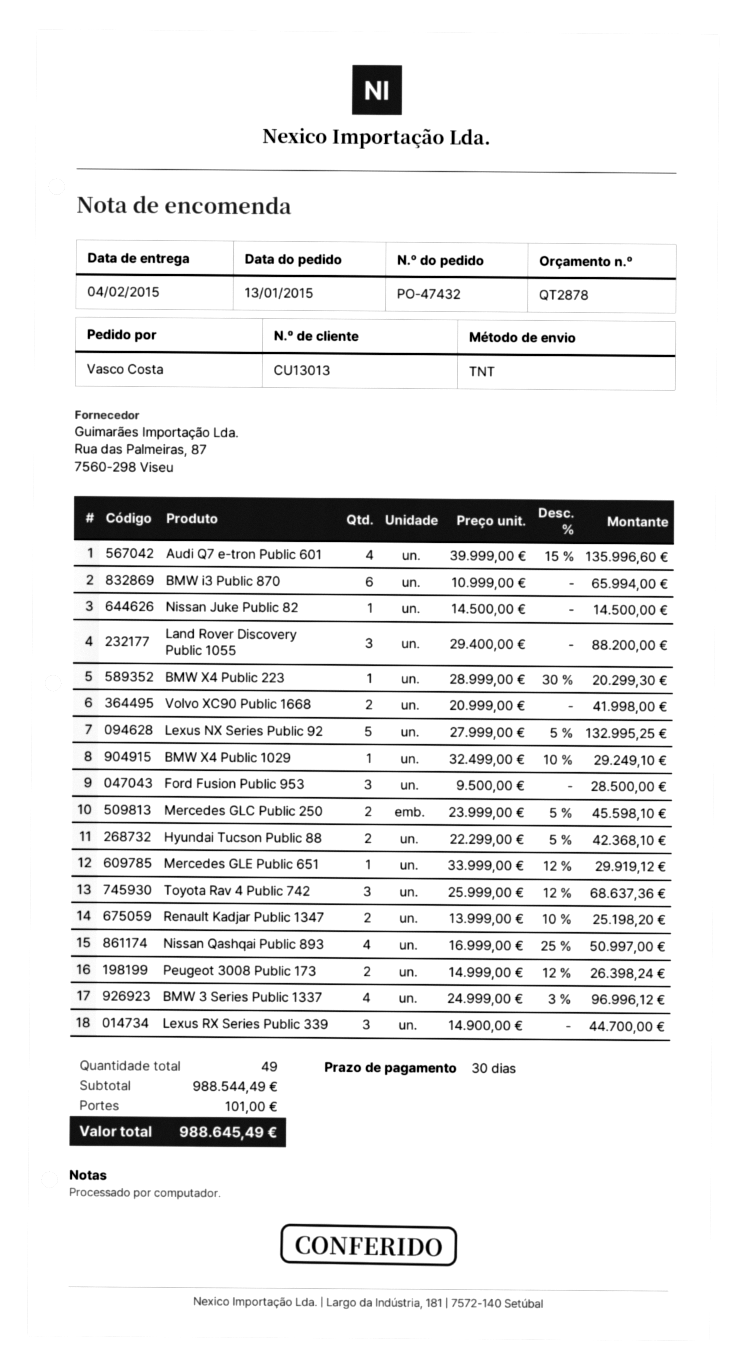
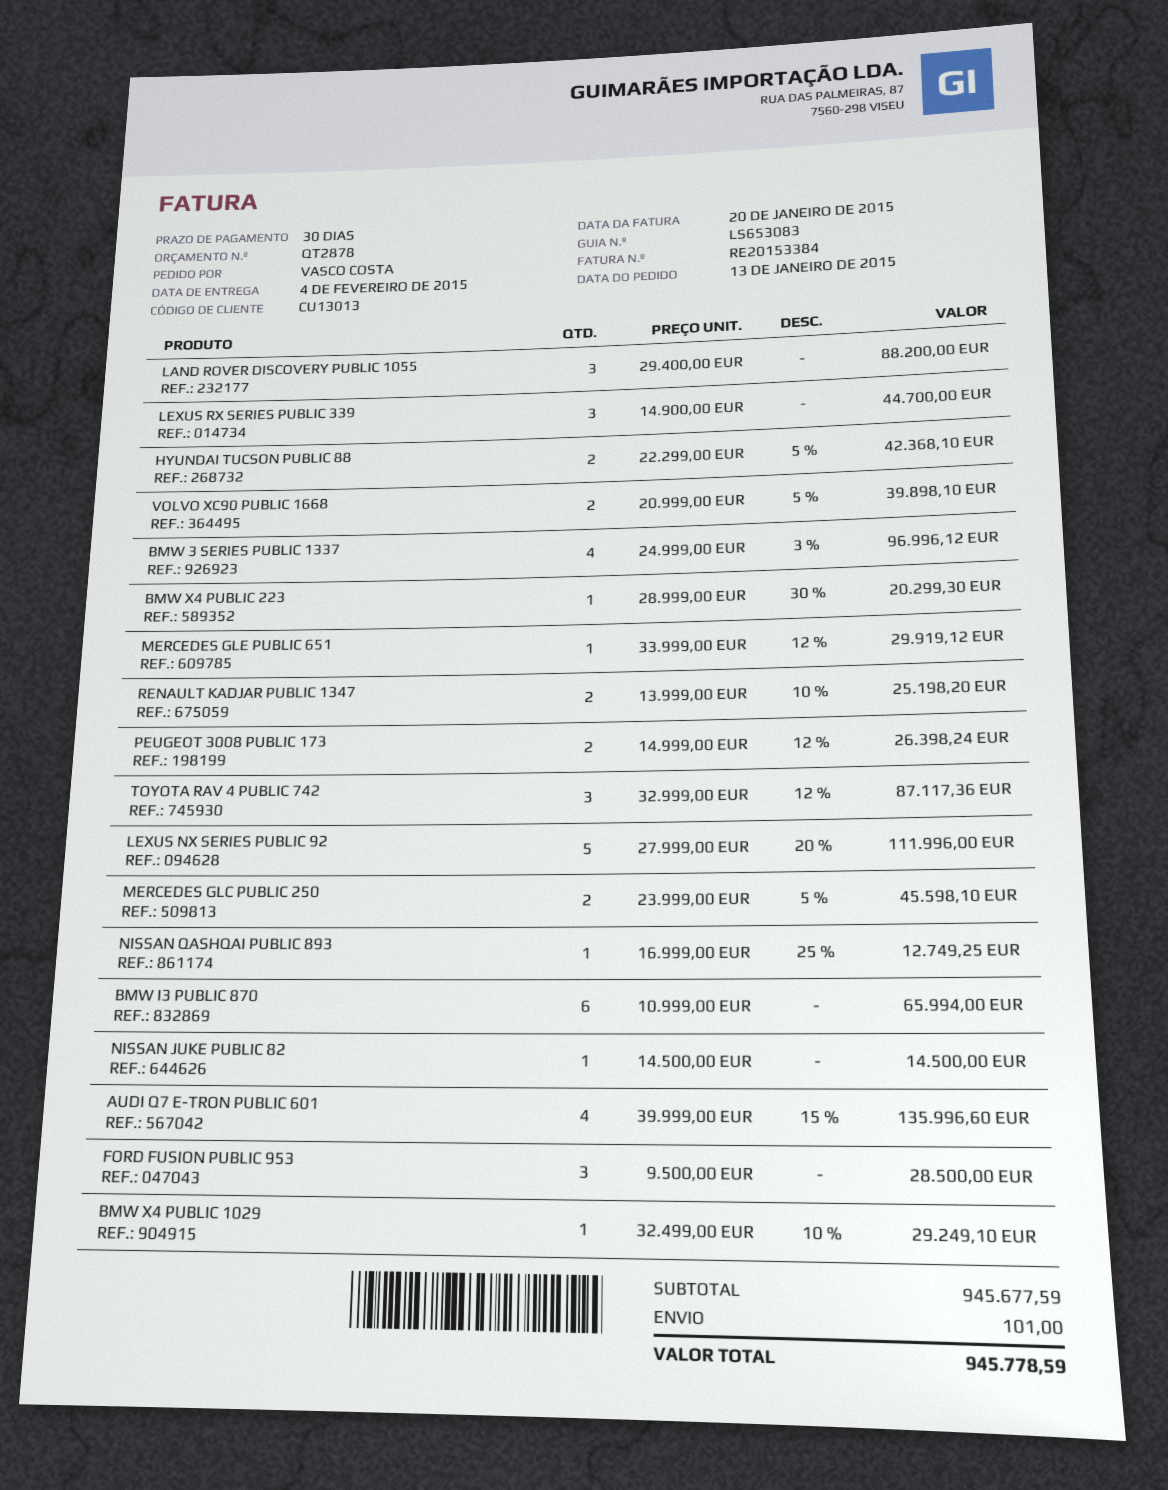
Volvo XC90 Public 1668: 2 x 20999.00 = 41998.00 -> 2 x 20999.00 - 5% = 39898.10
Lexus NX Series Public 92: 5 x 27999.00 - 5% = 132995.25 -> 5 x 27999.00 - 20% = 111996.00
Toyota Rav 4 Public 742: 3 x 25999.00 - 12% = 68637.36 -> 3 x 32999.00 - 12% = 87117.36
Nissan Qashqai Public 893: 4 x 16999.00 - 25% = 50997.00 -> 1 x 16999.00 - 25% = 12749.25
subtotal: 988544.49 -> 945677.59
total: 988645.49 -> 945778.59

